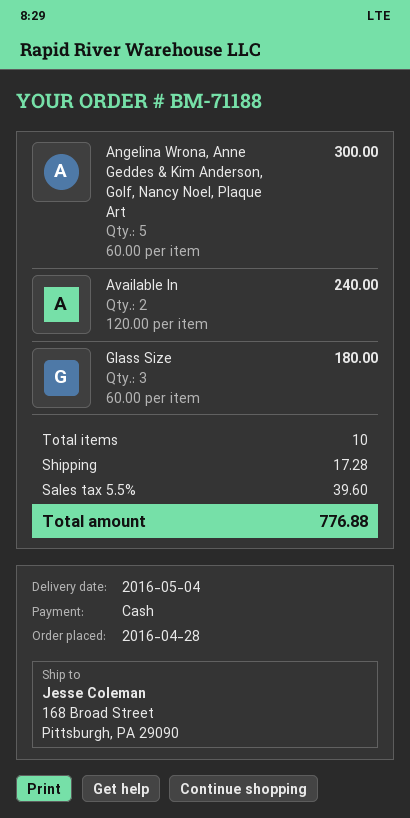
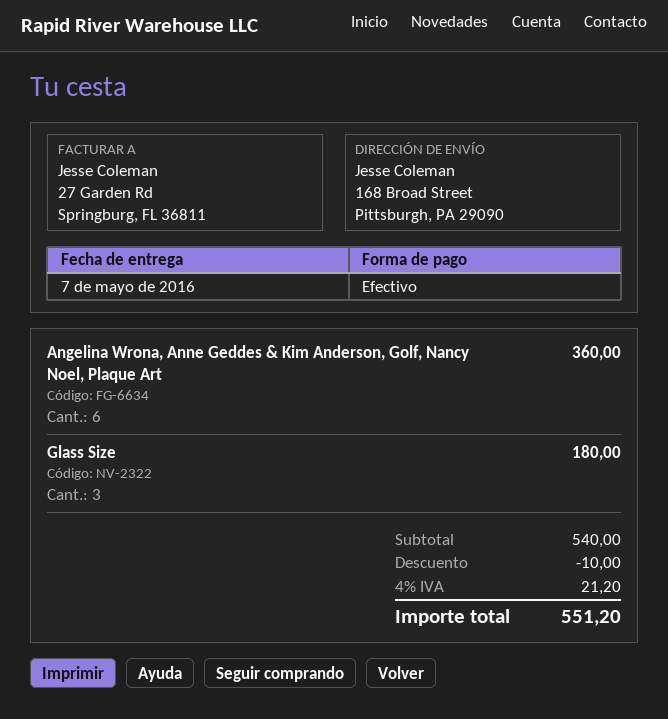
delivery date: 2016-05-04 -> 2016-05-07
Angelina Wrona, Anne Geddes & Kim Anderson, Golf, Nancy Noel, Plaque Art: 5 for 300.00 -> 6 for 360.00
Available In: 2 for 240.00 -> none
discount: none -> 10.00
shipping: 17.28 -> none
tax: 5.5% = 39.60 -> 4% = 21.20
total: 776.88 -> 551.20

